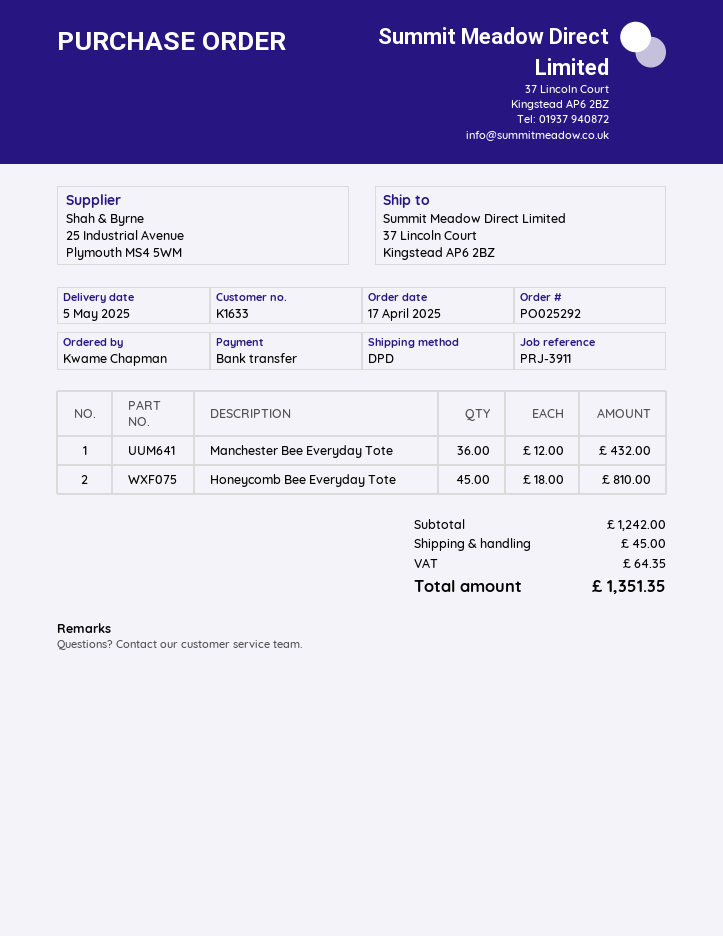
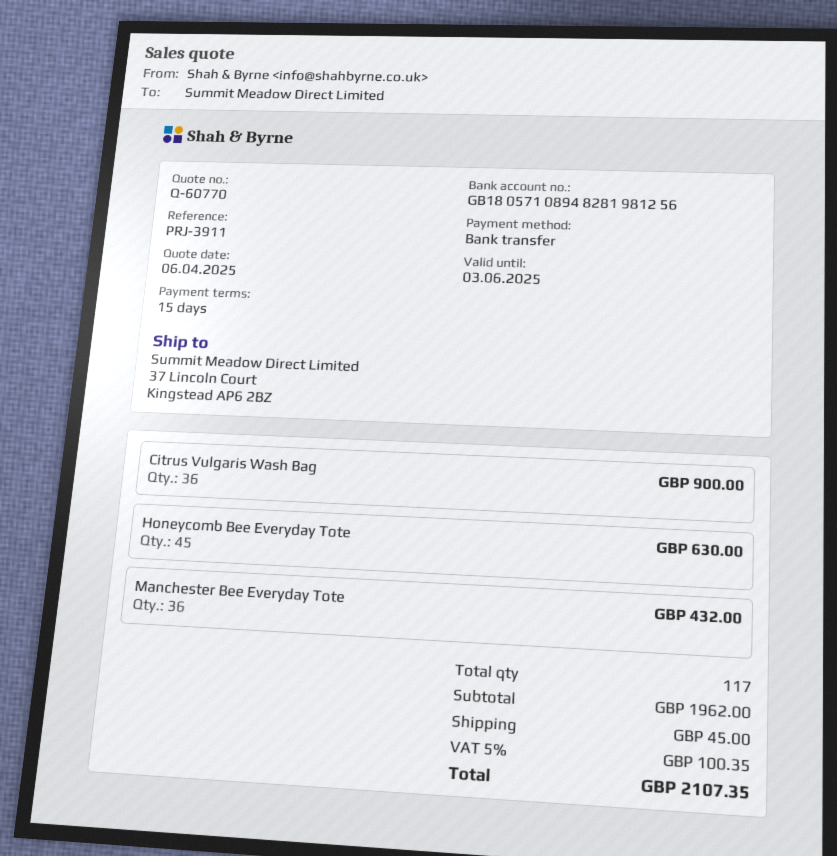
Honeycomb Bee Everyday Tote: 45 for 810.00 -> 45 for 630.00
Citrus Vulgaris Wash Bag: none -> 36 for 900.00
subtotal: 1242.00 -> 1962.00
tax: 64.35 -> 100.35
total: 1351.35 -> 2107.35

